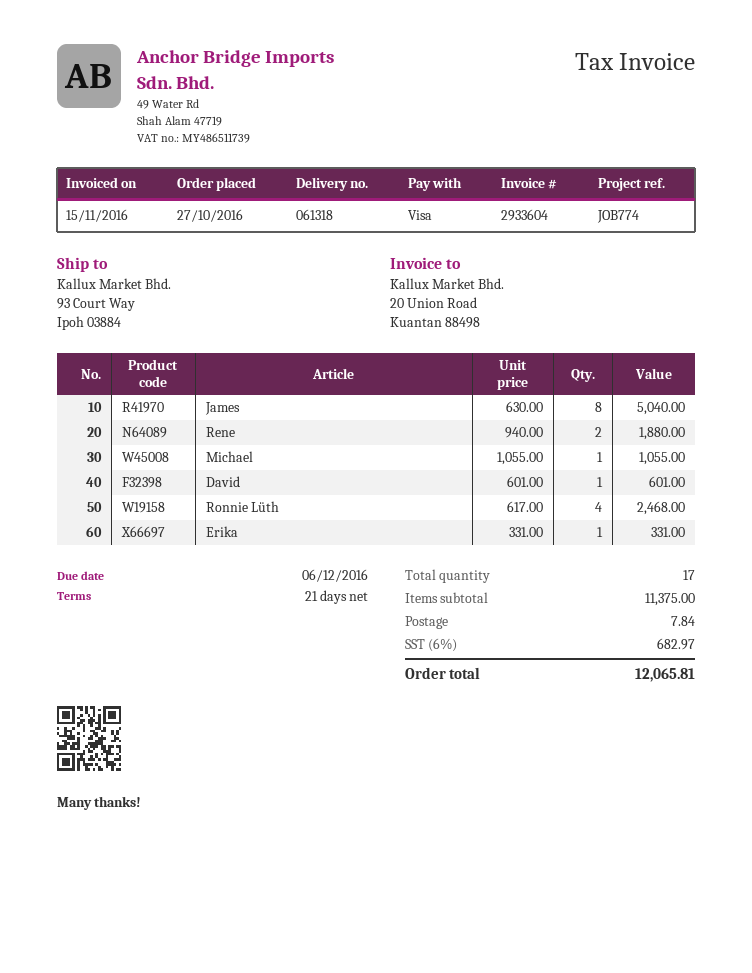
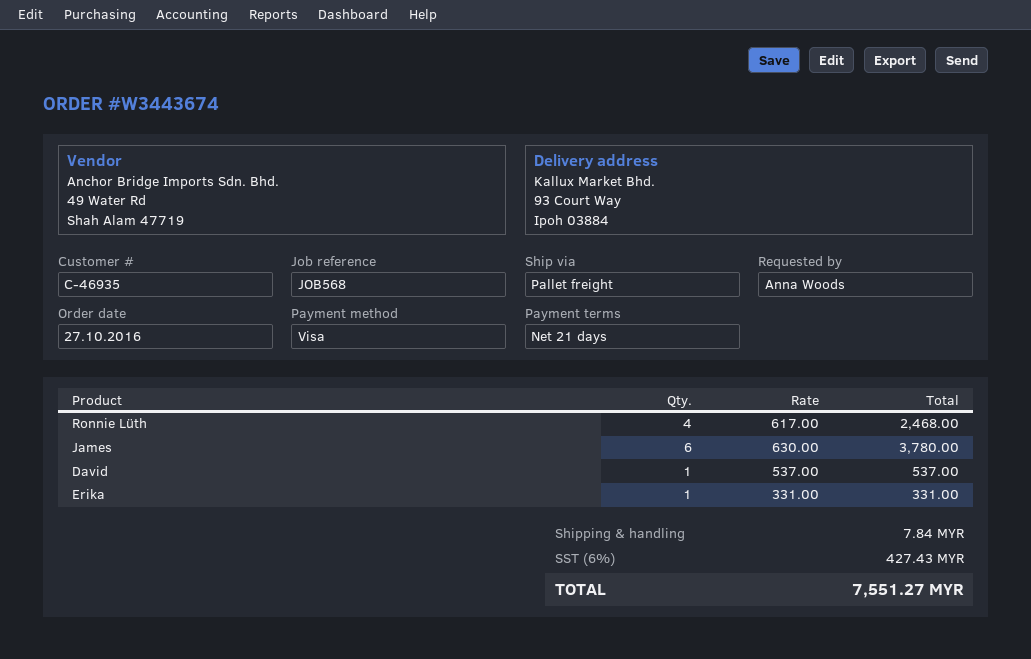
reference: JOB774 -> JOB568
James: 8 x 630.00 = 5040.00 -> 6 x 630.00 = 3780.00
Rene: 2 x 940.00 = 1880.00 -> none
Michael: 1 x 1055.00 = 1055.00 -> none
David: 1 x 601.00 = 601.00 -> 1 x 537.00 = 537.00
tax: 6% = 682.97 -> 6% = 427.43
total: 12065.81 -> 7551.27

